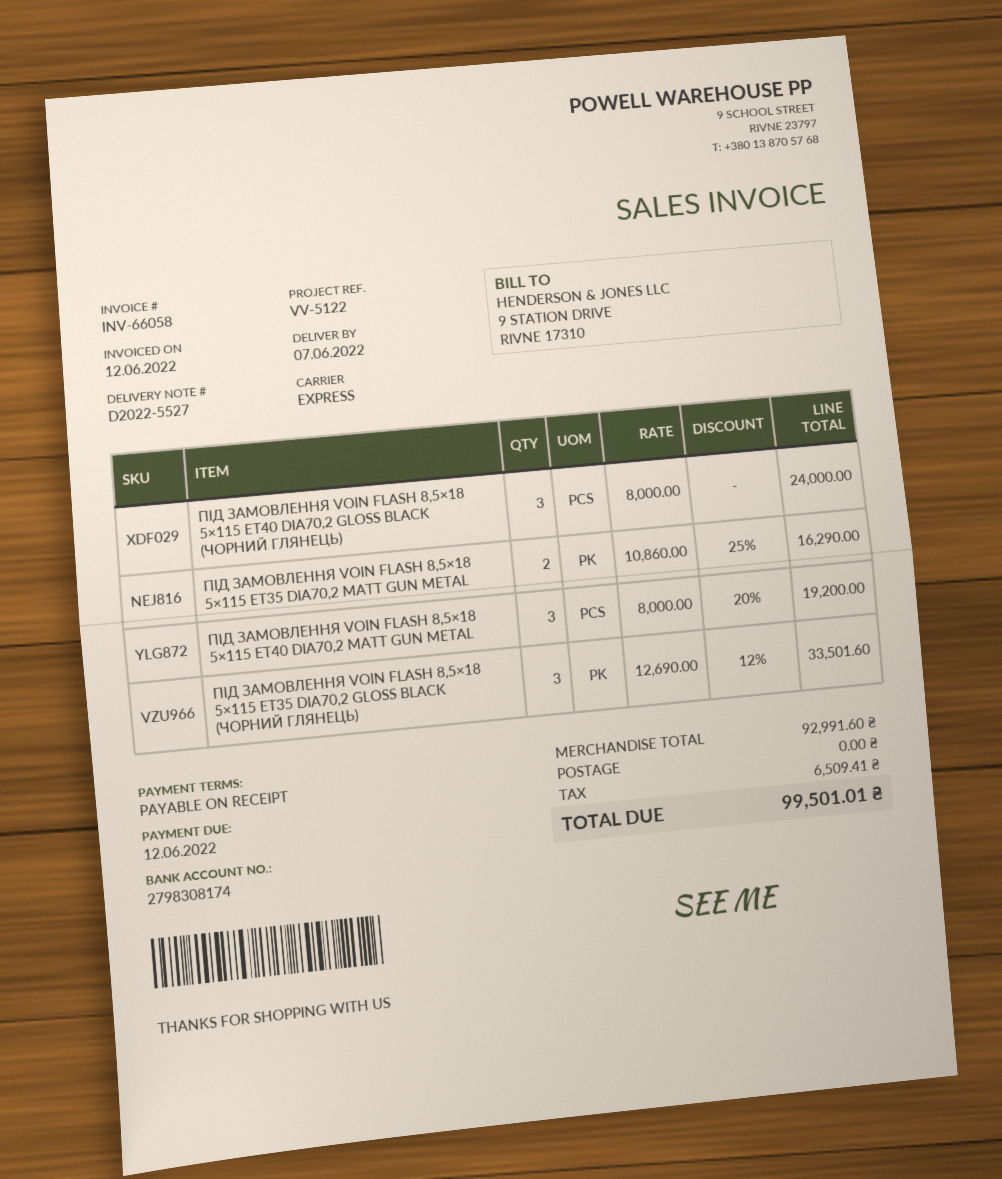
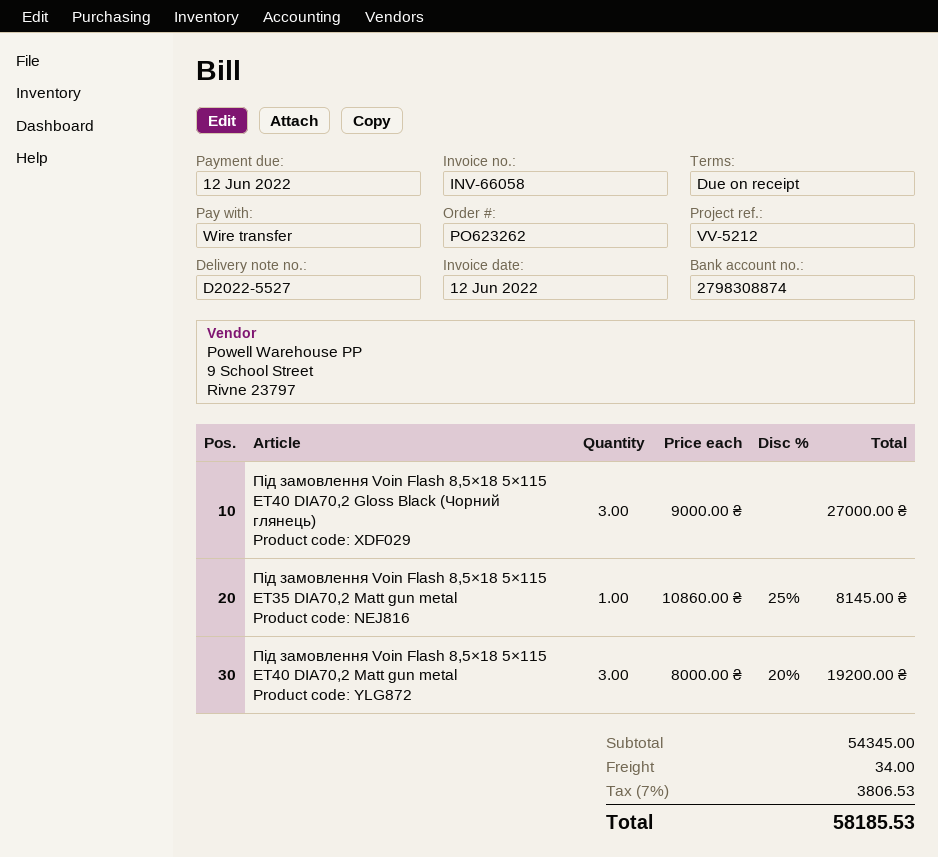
reference: VV-5122 -> VV-5212
bank account: 2798308174 -> 2798308874
ПІД ЗАМОВЛЕННЯ VOIN FLASH 8,5×18 5×115 ET40 DIA70,2 GLOSS BLACK (ЧОРНИЙ ГЛЯНЕЦЬ): 3 x 8000.00 = 24000.00 -> 3 x 9000.00 = 27000.00
ПІД ЗАМОВЛЕННЯ VOIN FLASH 8,5×18 5×115 ET35 DIA70,2 MATT GUN METAL: 2 x 10860.00 - 25% = 16290.00 -> 1 x 10860.00 - 25% = 8145.00
ПІД ЗАМОВЛЕННЯ VOIN FLASH 8,5×18 5×115 ET35 DIA70,2 GLOSS BLACK (ЧОРНИЙ ГЛЯНЕЦЬ): 3 x 12690.00 - 12% = 33501.60 -> none
subtotal: 92991.60 -> 54345.00
shipping: 0.00 -> 34.00
tax: 6509.41 -> 3806.53
total: 99501.01 -> 58185.53

